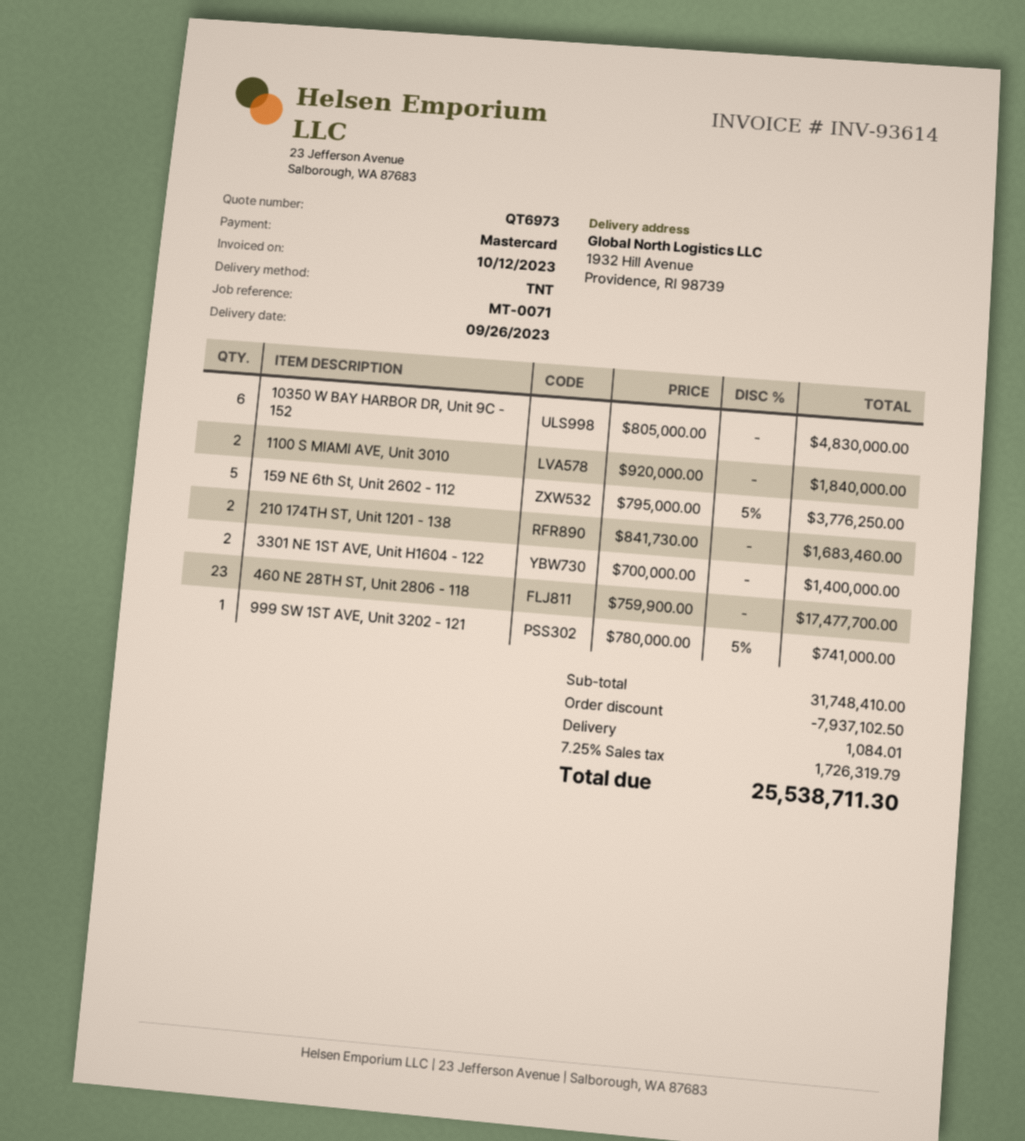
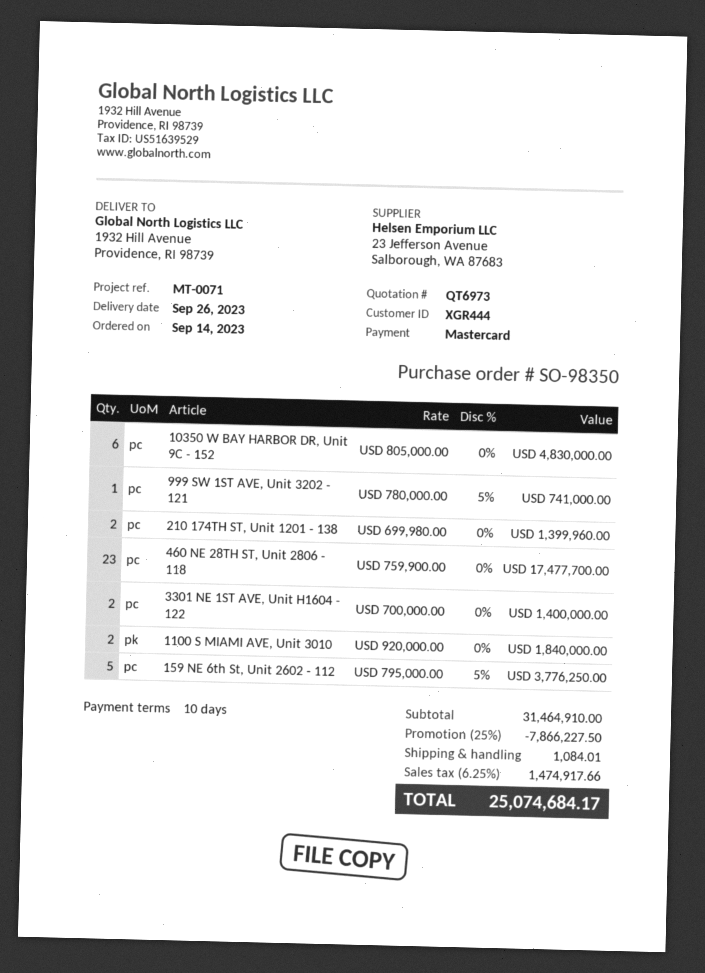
210 174TH ST, Unit 1201 - 138: 2 x 841730.00 = 1683460.00 -> 2 x 699980.00 = 1399960.00
subtotal: 31748410.00 -> 31464910.00
discount: 7937102.50 -> 7866227.50
tax: 7.25% = 1726319.79 -> 6.25% = 1474917.66
total: 25538711.30 -> 25074684.17

